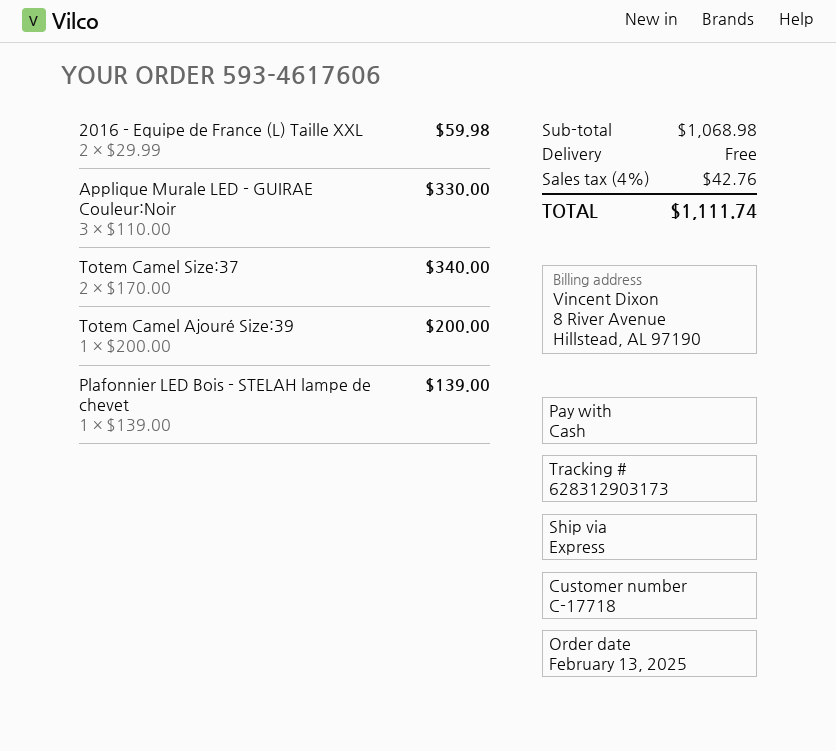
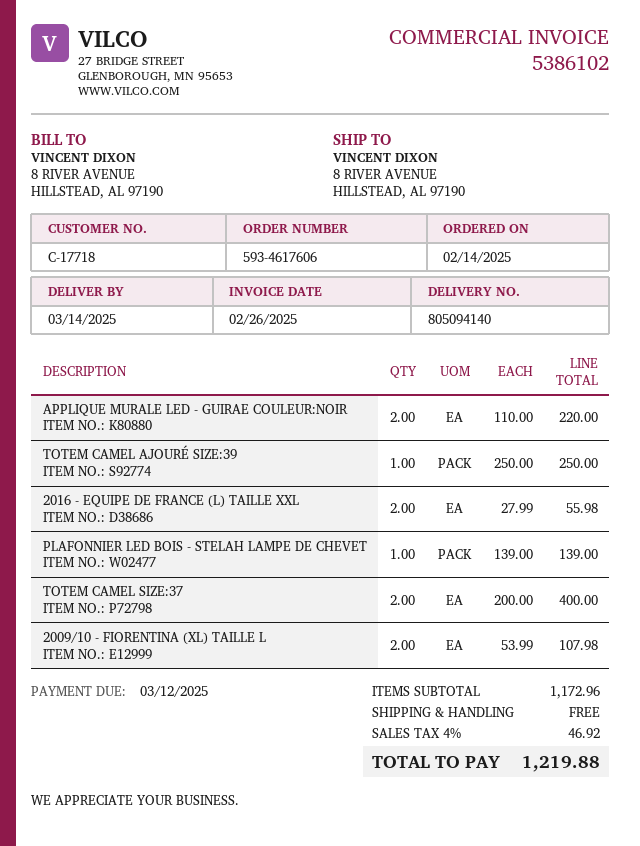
order date: 2025-02-13 -> 2025-02-14
2016 - Equipe de France (L) Taille XXL: 2 x 29.99 = 59.98 -> 2 x 27.99 = 55.98
Applique Murale LED - GUIRAE Couleur:Noir: 3 x 110.00 = 330.00 -> 2 x 110.00 = 220.00
Totem Camel Size:37: 2 x 170.00 = 340.00 -> 2 x 200.00 = 400.00
Totem Camel Ajouré Size:39: 1 x 200.00 = 200.00 -> 1 x 250.00 = 250.00
2009/10 - FIORENTINA (XL) TAILLE L: none -> 2 x 53.99 = 107.98
subtotal: 1068.98 -> 1172.96
tax: 4% = 42.76 -> 4% = 46.92
total: 1111.74 -> 1219.88

